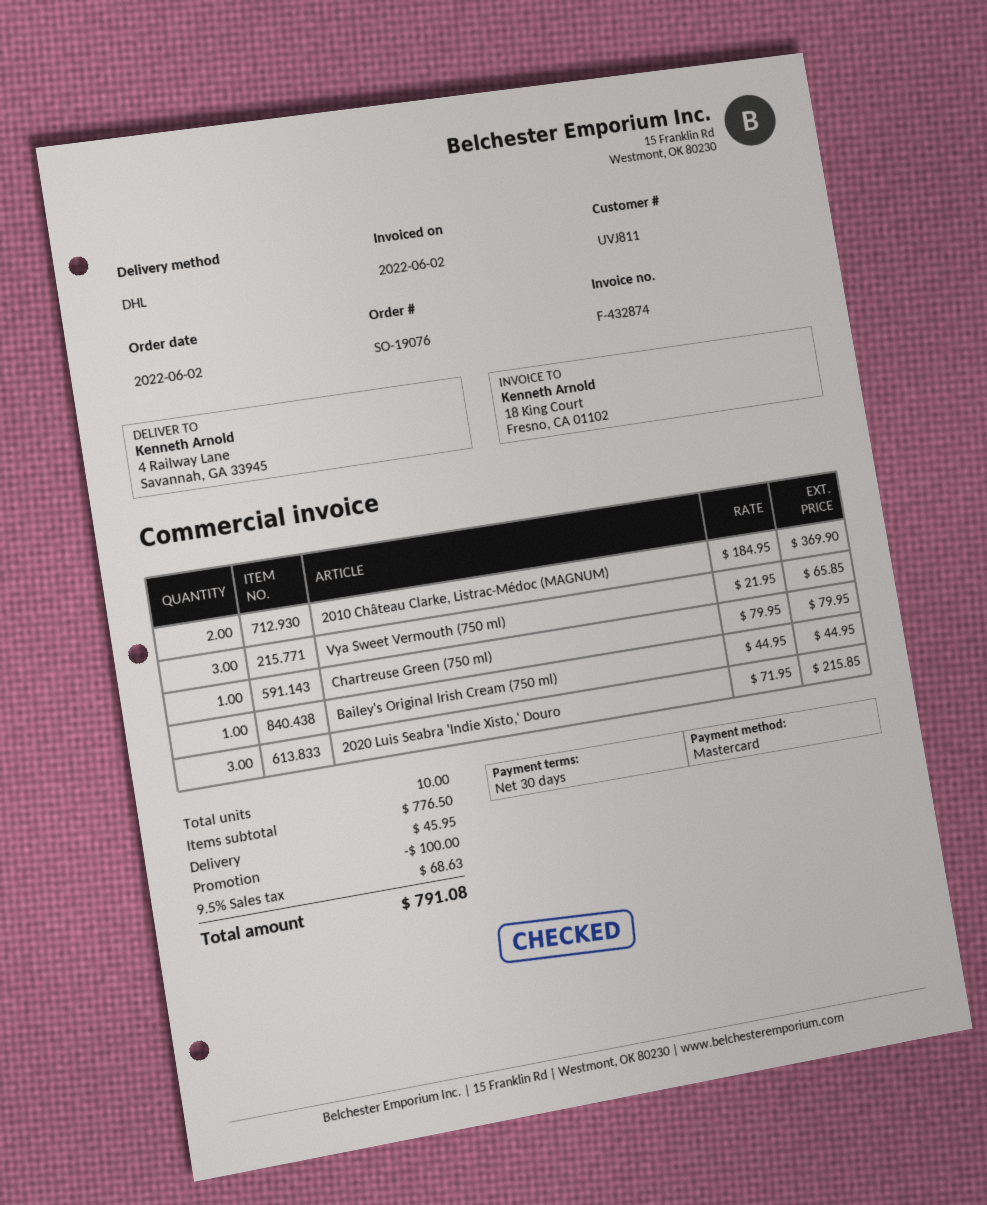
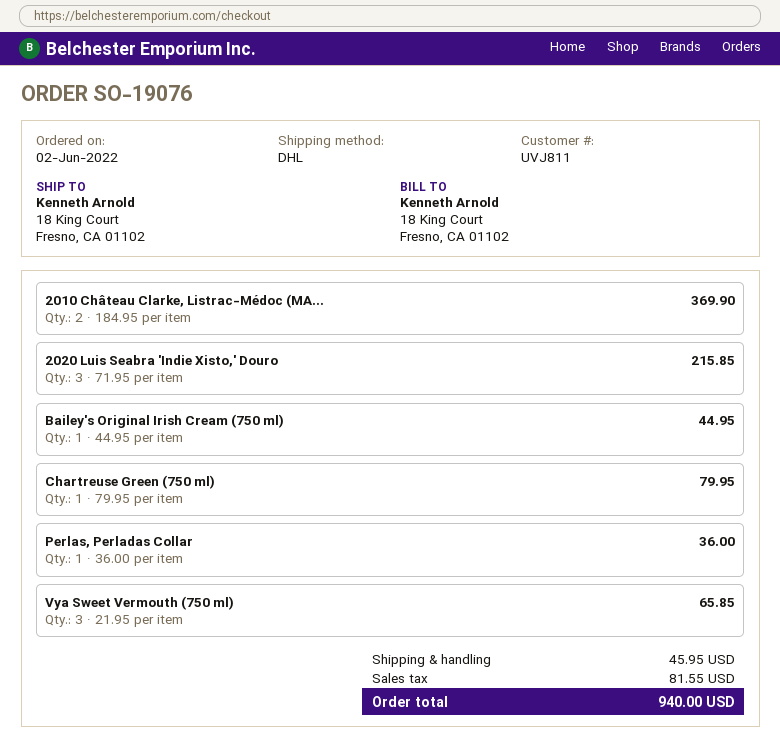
ship to: 4 Railway Lane, Savannah, GA 33945 -> 18 King Court, Fresno, CA 01102
Perlas, Perladas Collar: none -> 1 x 36.00 = 36.00
discount: 100.00 -> none
tax: 68.63 -> 81.55
total: 791.08 -> 940.00

